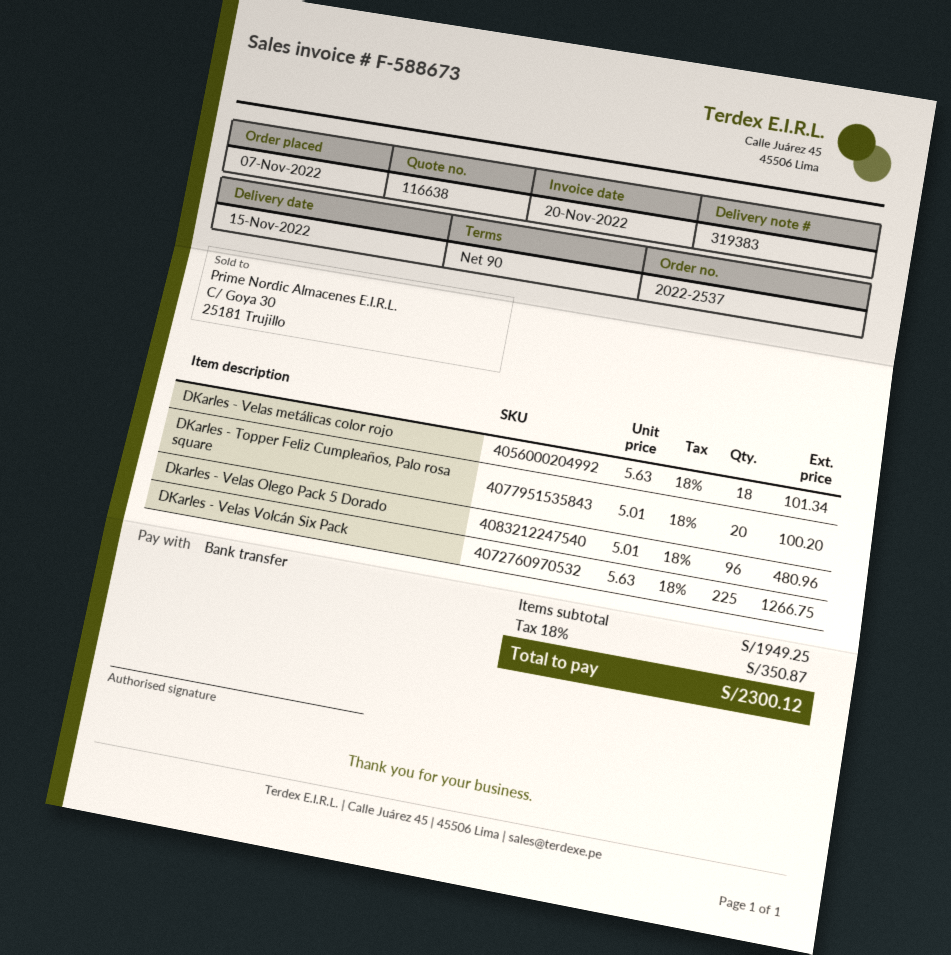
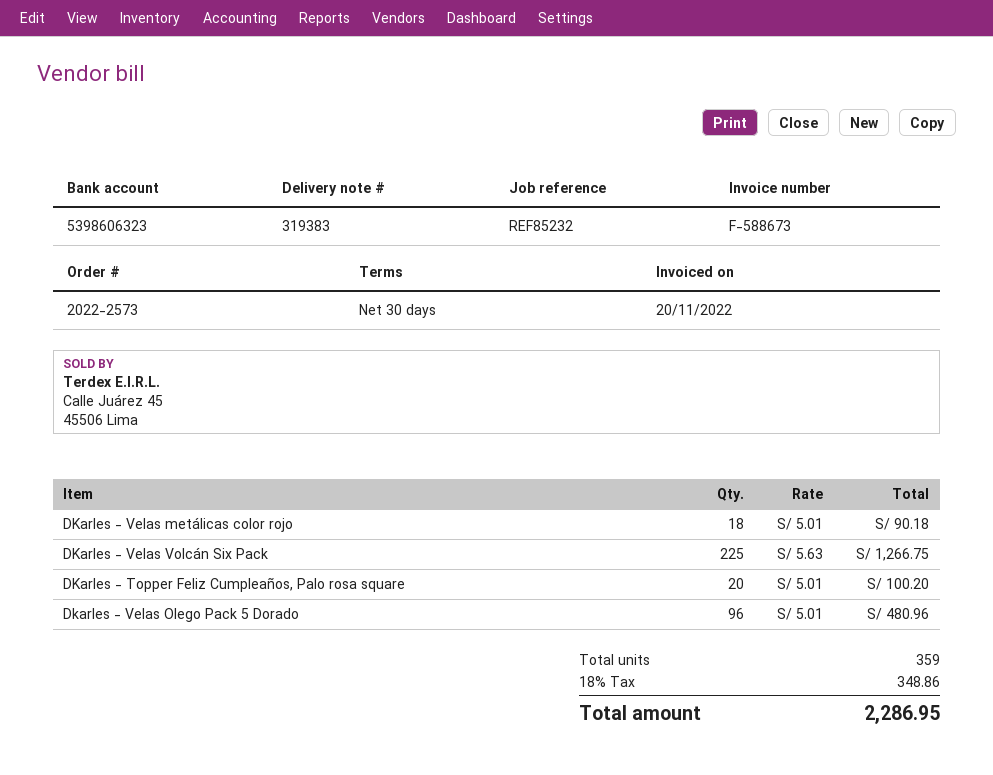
order number: 2022-2537 -> 2022-2573
payment terms: 90 days -> 30 days
DKarles - Velas metálicas color rojo: 18 x 5.63 = 101.34 -> 18 x 5.01 = 90.18
tax: 18% = 350.87 -> 18% = 348.86
total: 2300.12 -> 2286.95

